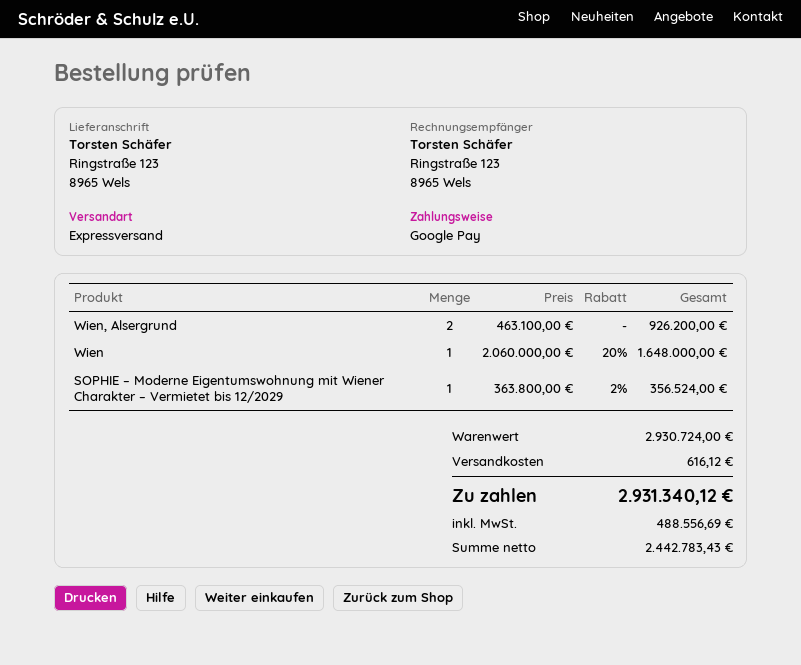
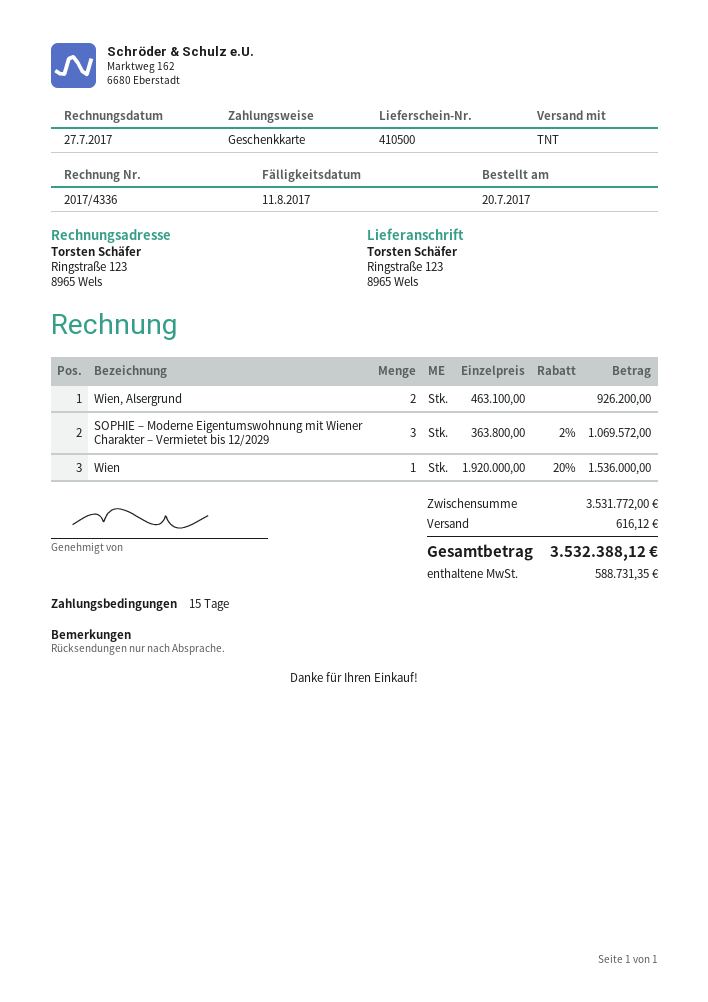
payment method: Google Pay -> gift card
shipping method: express -> TNT
Wien: 1 x 2060000.00 - 20% = 1648000.00 -> 1 x 1920000.00 - 20% = 1536000.00
SOPHIE – Moderne Eigentumswohnung mit Wiener Charakter – Vermietet bis 12/2029: 1 x 363800.00 - 2% = 356524.00 -> 3 x 363800.00 - 2% = 1069572.00
subtotal: 2930724.00 -> 3531772.00
tax: 488556.69 -> 588731.35
total: 2931340.12 -> 3532388.12

